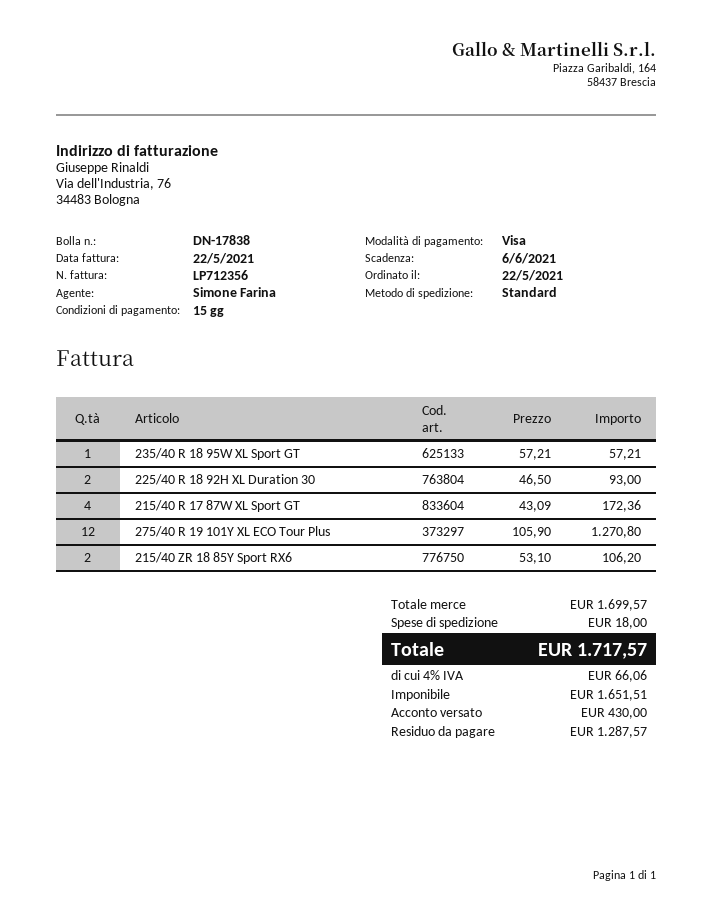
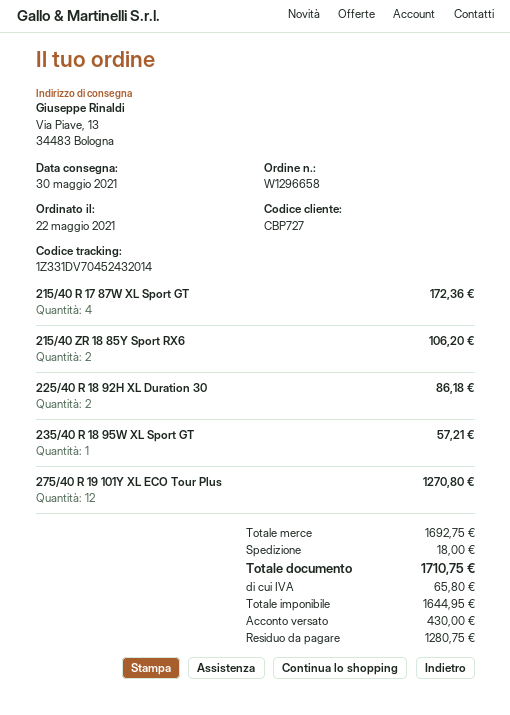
225/40 R 18 92H XL Duration 30: 2 for 93.00 -> 2 for 86.18
subtotal: 1699.57 -> 1692.75
net: 1651.51 -> 1644.95
tax: 66.06 -> 65.80
total: 1717.57 -> 1710.75
balance: 1287.57 -> 1280.75

